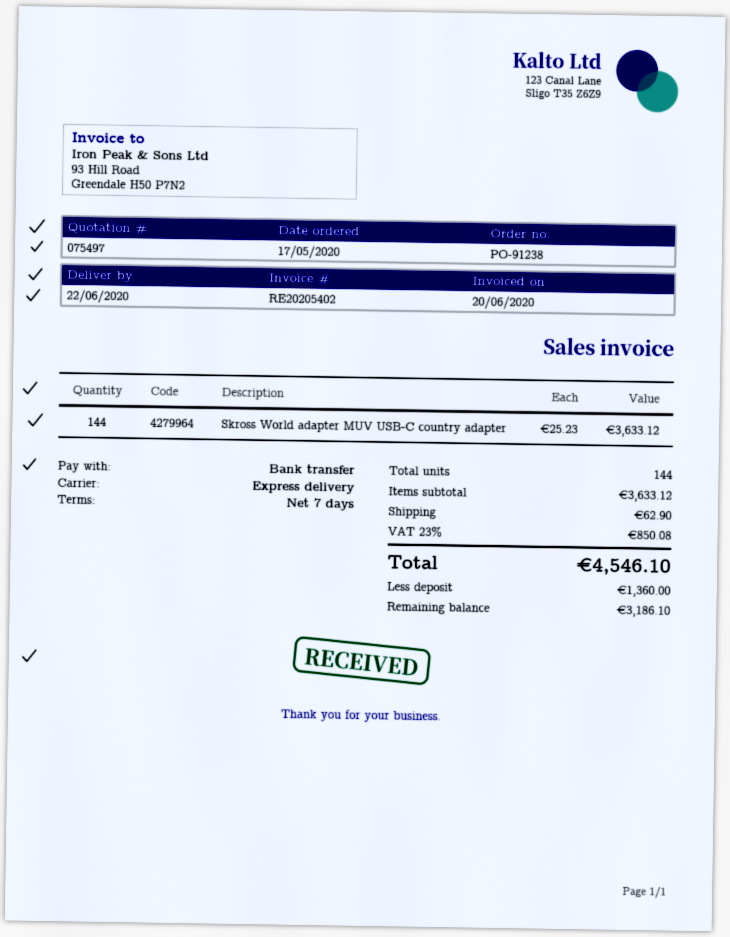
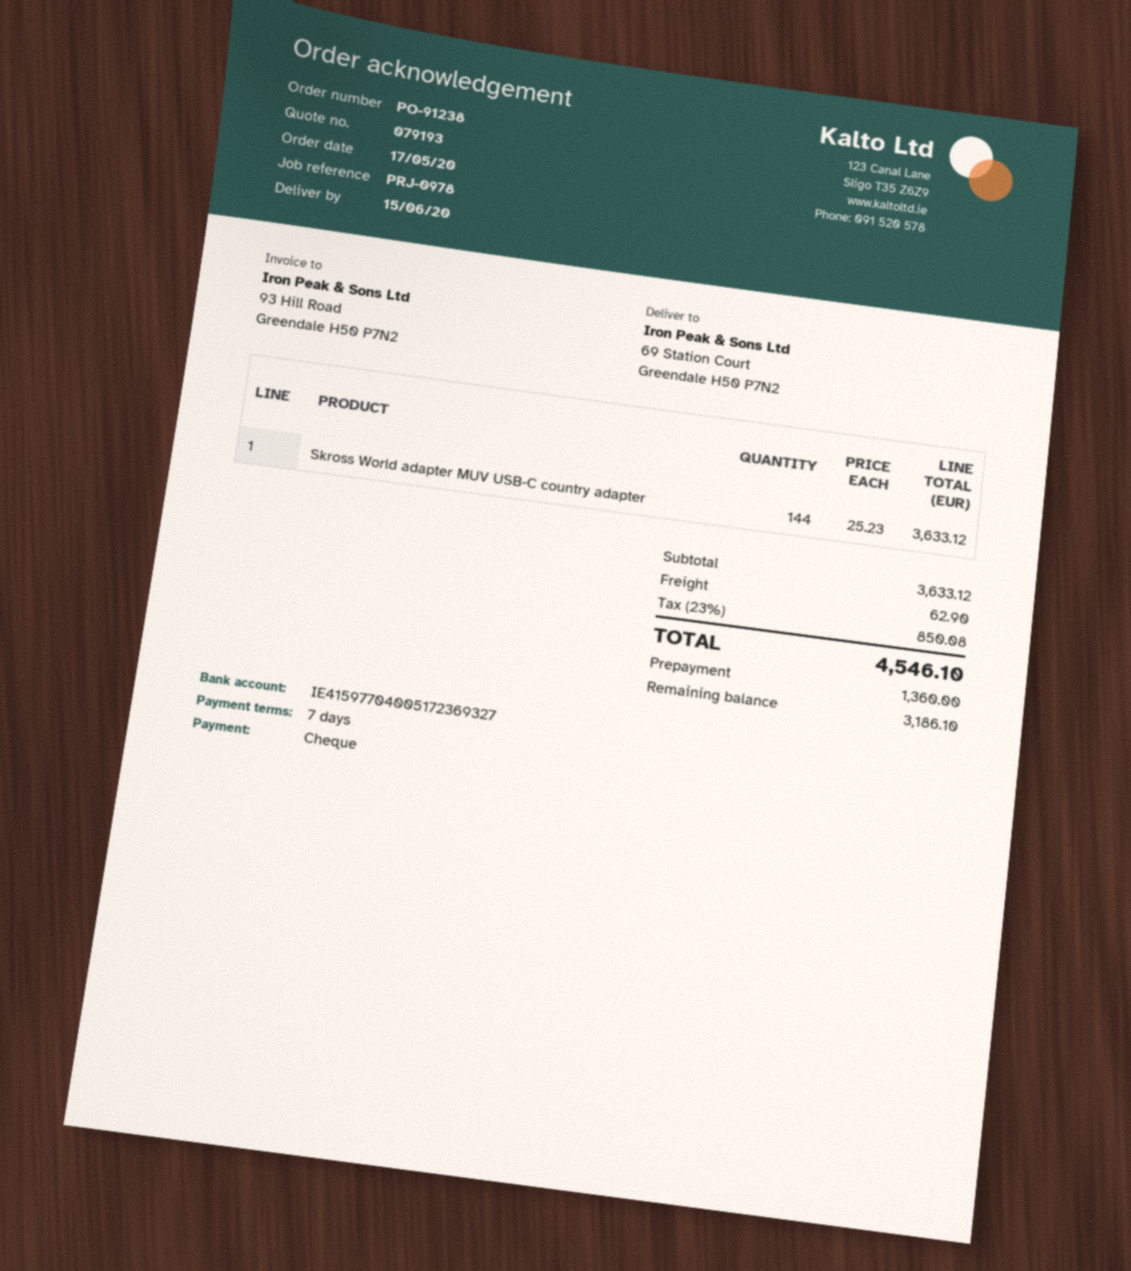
quote number: 075497 -> 079193
delivery date: 2020-06-22 -> 2020-06-15
payment method: bank transfer -> cheque

